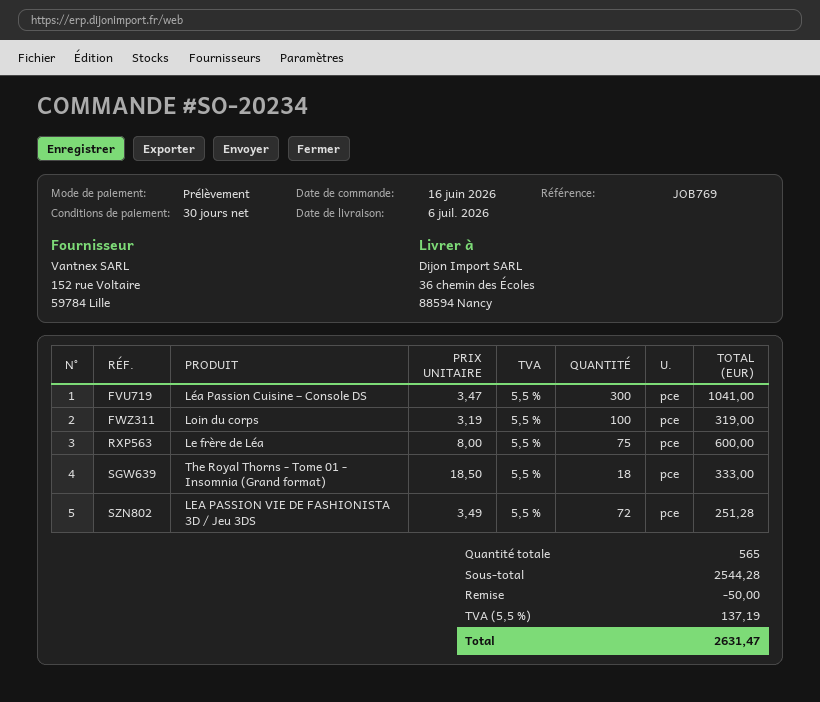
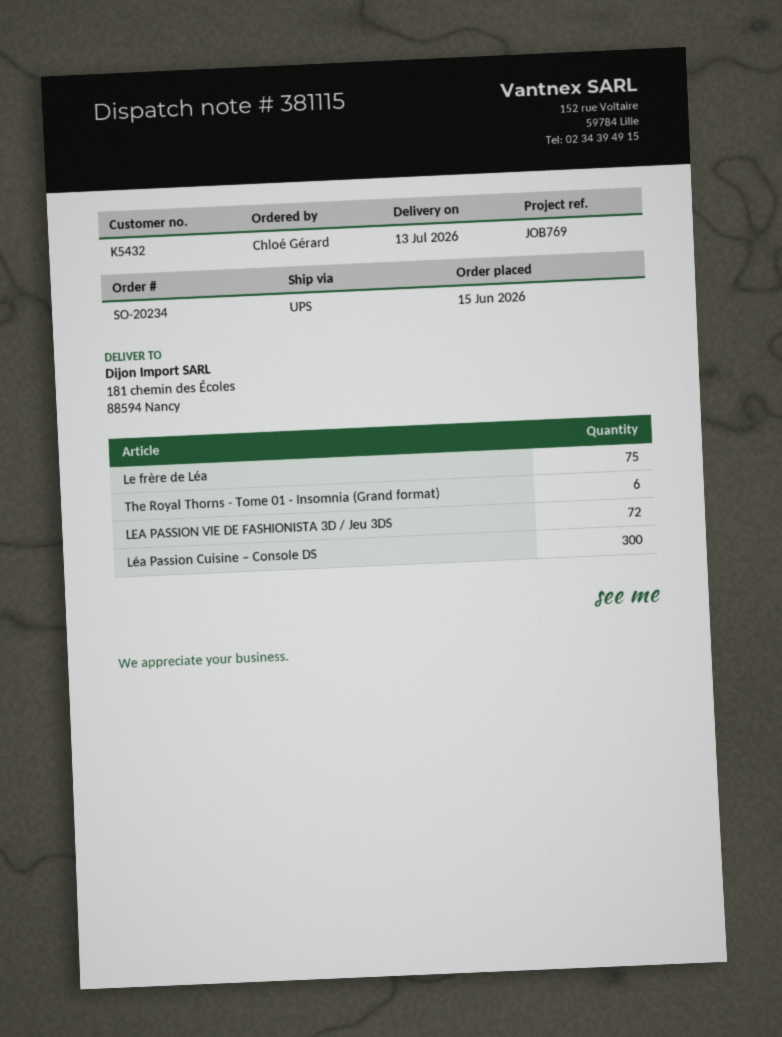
order date: 2026-06-16 -> 2026-06-15
delivery date: 2026-07-06 -> 2026-07-13
ship to: 36 chemin des Écoles, 88594 Nancy -> 181 chemin des Écoles, 88594 Nancy
Loin du corps: 100 -> none
The Royal Thorns - Tome 01 - Insomnia (Grand format): 18 -> 6

